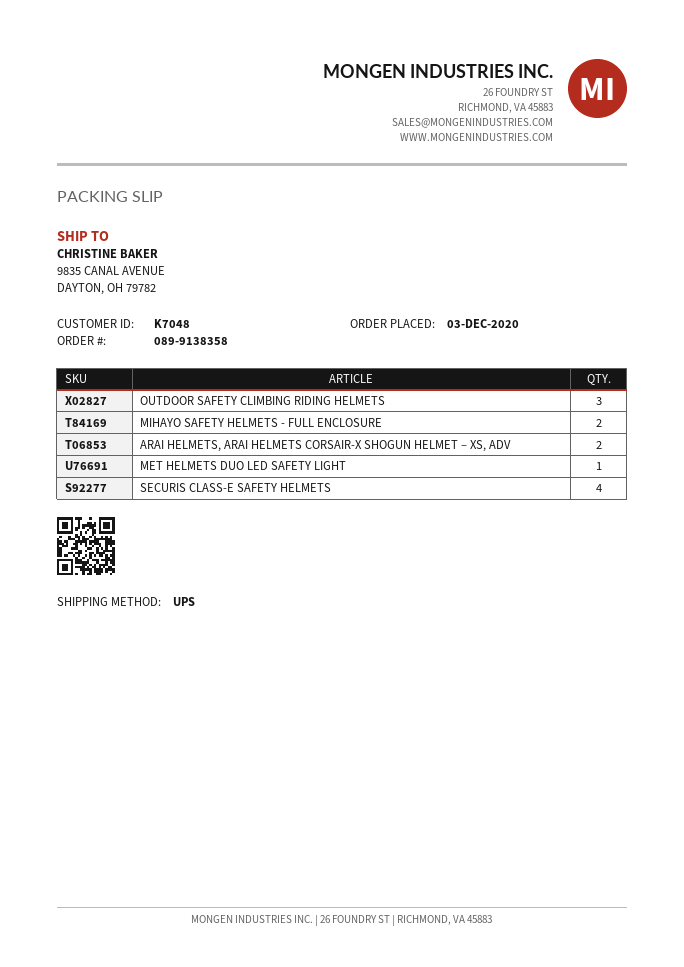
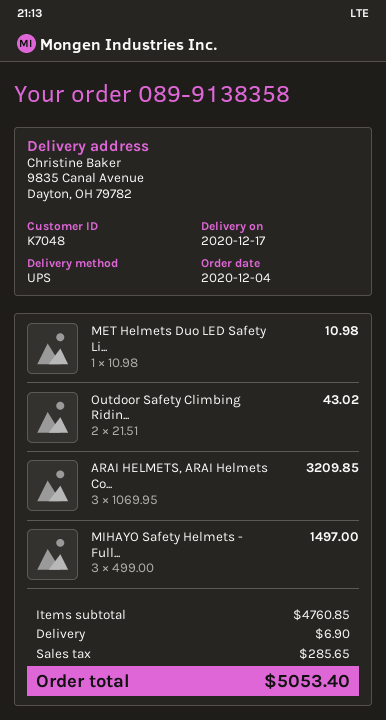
order date: 2020-12-03 -> 2020-12-04
OUTDOOR SAFETY CLIMBING RIDING HELMETS: 3 -> 2
MIHAYO SAFETY HELMETS - FULL ENCLOSURE: 2 -> 3
ARAI HELMETS, ARAI HELMETS CORSAIR-X SHOGUN HELMET – XS, ADV: 2 -> 3
SECURIS CLASS-E SAFETY HELMETS: 4 -> none

